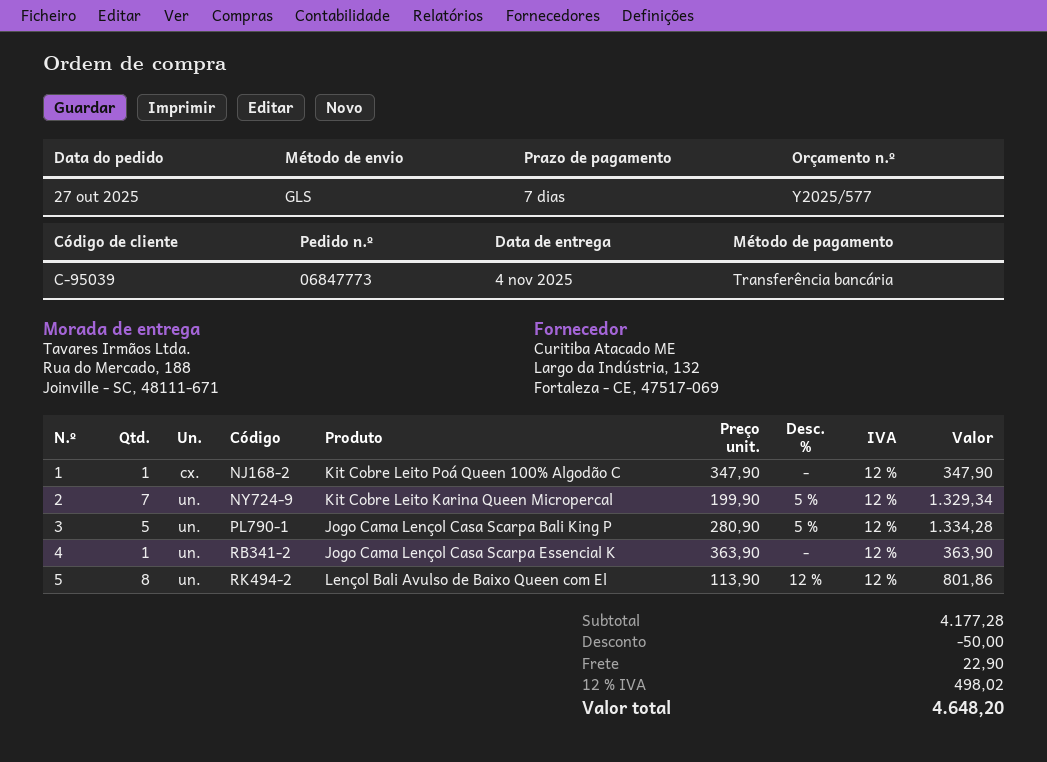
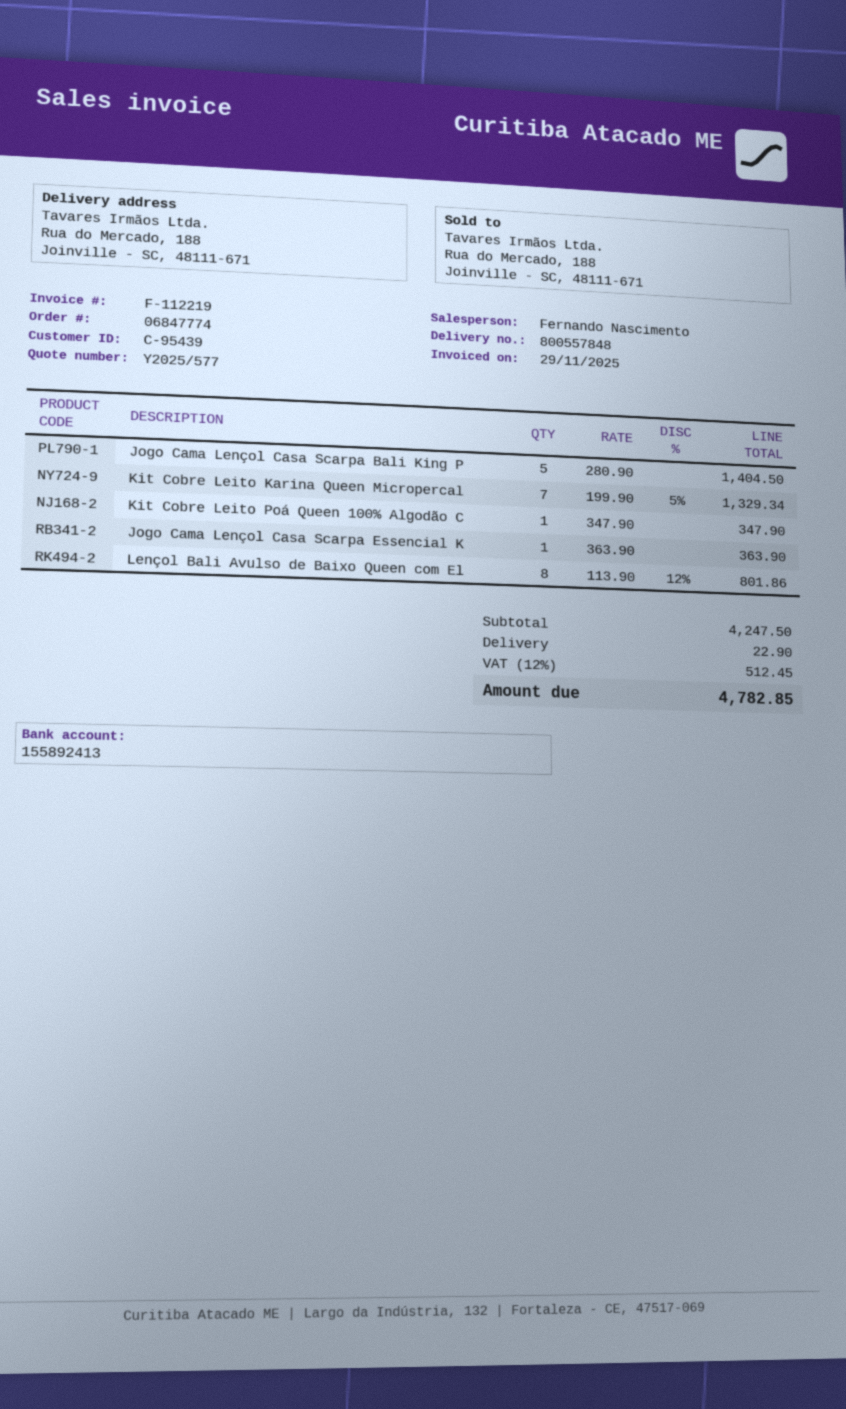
order number: 06847773 -> 06847774
customer number: C-95039 -> C-95439
Jogo Cama Lençol Casa Scarpa Bali King P: 5 x 280.90 - 5% = 1334.28 -> 5 x 280.90 = 1404.50
subtotal: 4177.28 -> 4247.50
discount: 50.00 -> none
tax: 12% = 498.02 -> 12% = 512.45
total: 4648.20 -> 4782.85

